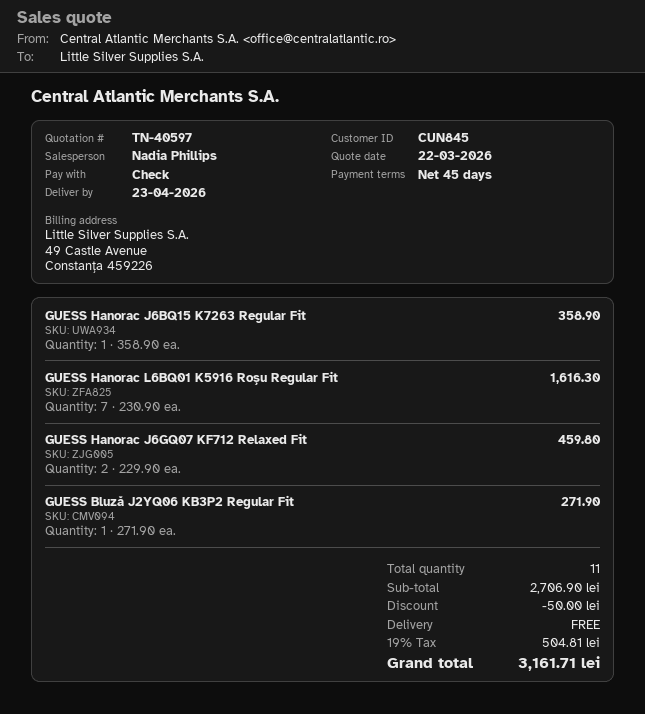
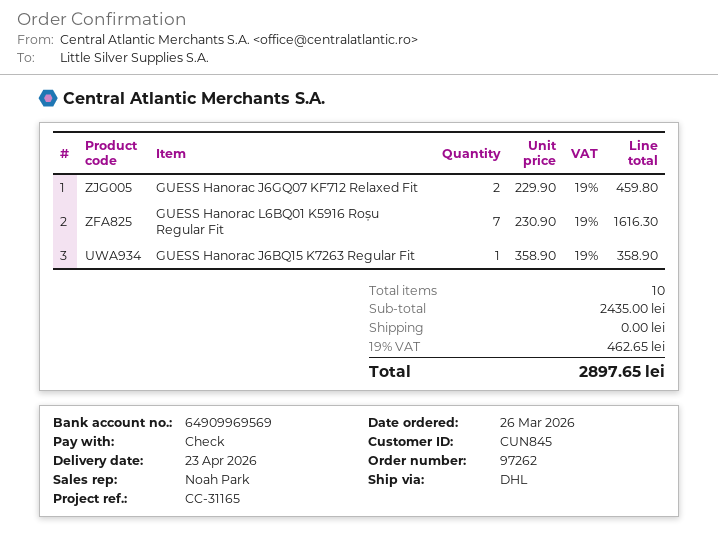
sales rep: Nadia Phillips -> Noah Park
GUESS Bluză J2YQ06 KB3P2 Regular Fit: 1 x 271.90 = 271.90 -> none
total quantity: 11 -> 10
subtotal: 2706.90 -> 2435.00
discount: 50.00 -> none
tax: 19% = 504.81 -> 19% = 462.65
total: 3161.71 -> 2897.65

